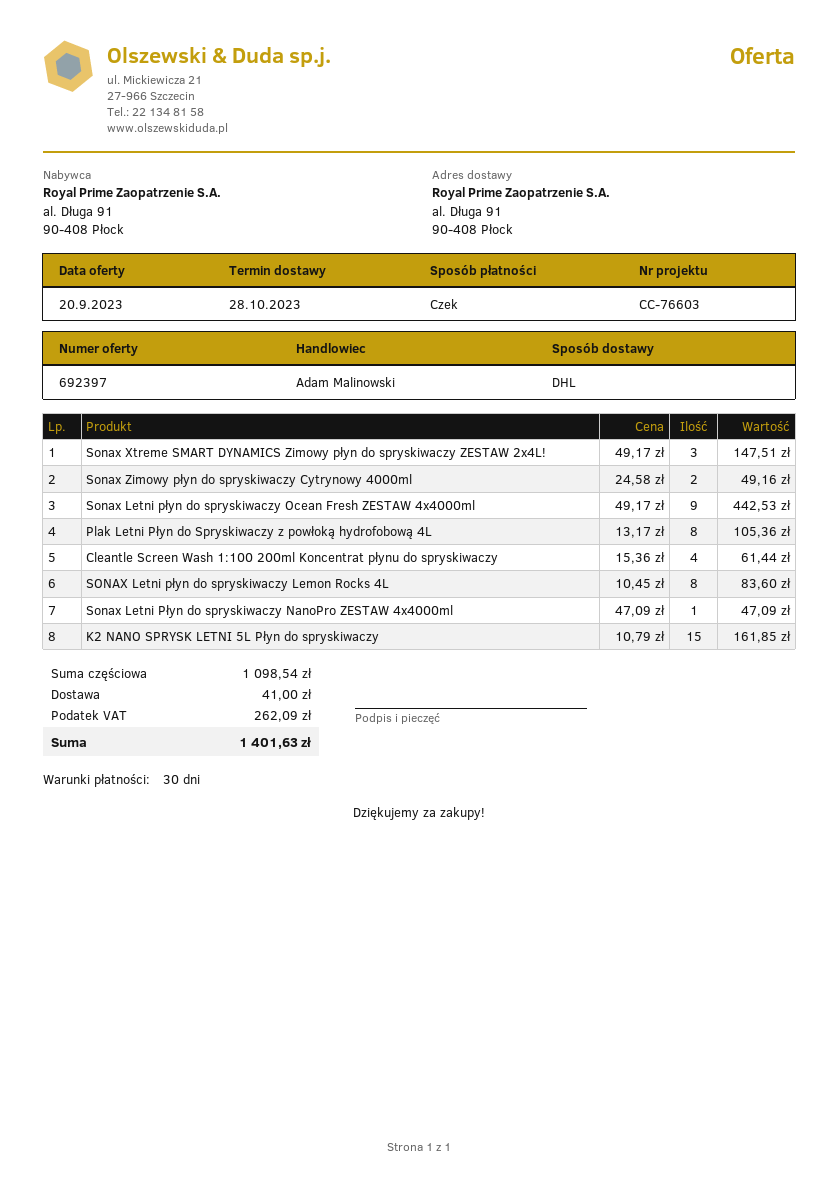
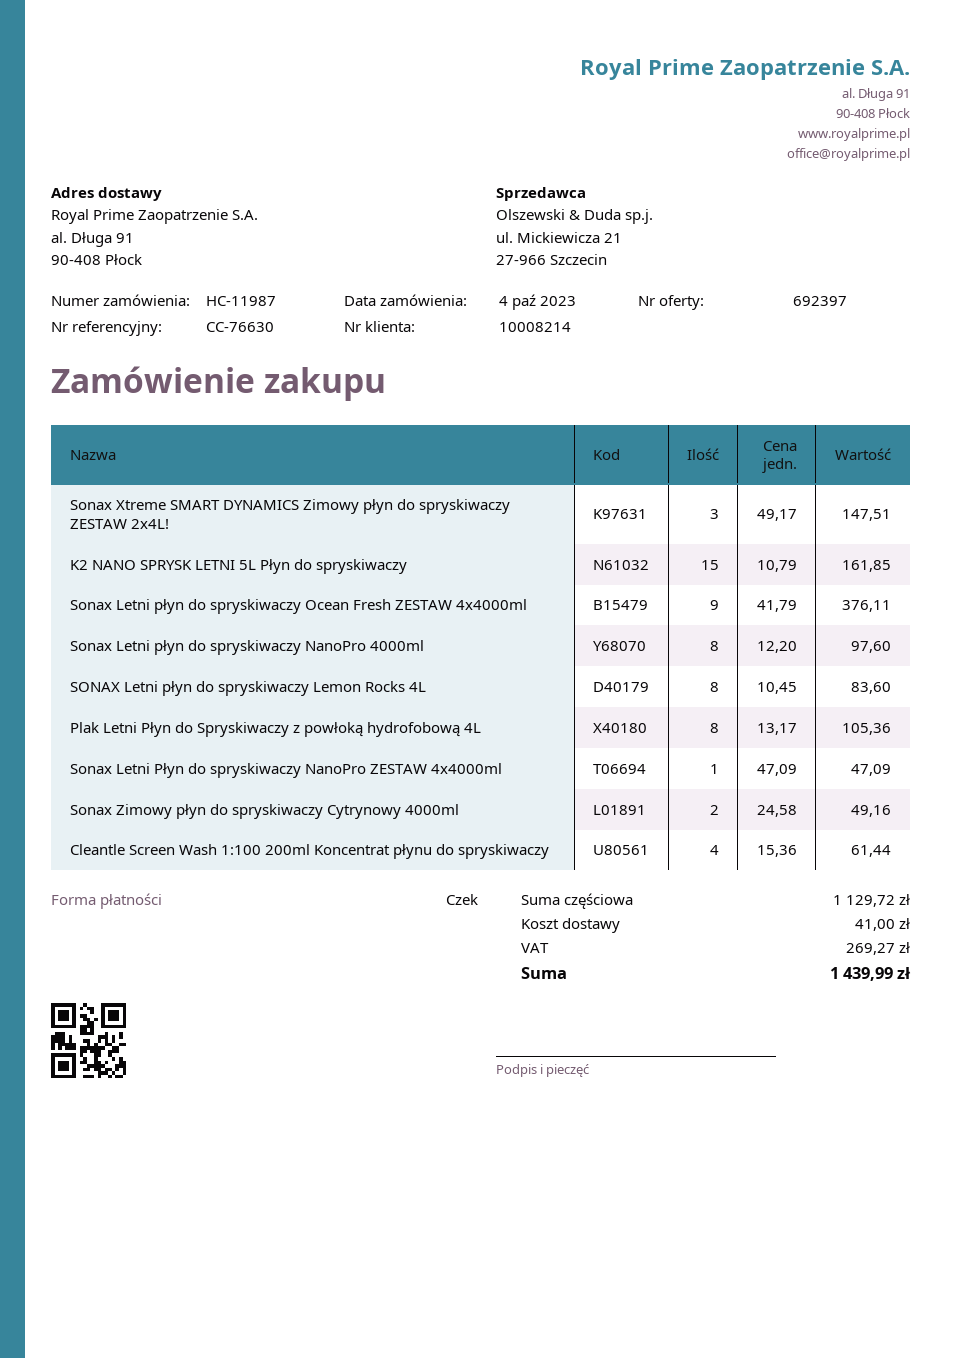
reference: CC-76603 -> CC-76630
Sonax Letni płyn do spryskiwaczy Ocean Fresh ZESTAW 4x4000ml: 9 x 49.17 = 442.53 -> 9 x 41.79 = 376.11
Sonax Letni płyn do spryskiwaczy NanoPro 4000ml: none -> 8 x 12.20 = 97.60
subtotal: 1098.54 -> 1129.72
tax: 262.09 -> 269.27
total: 1401.63 -> 1439.99

